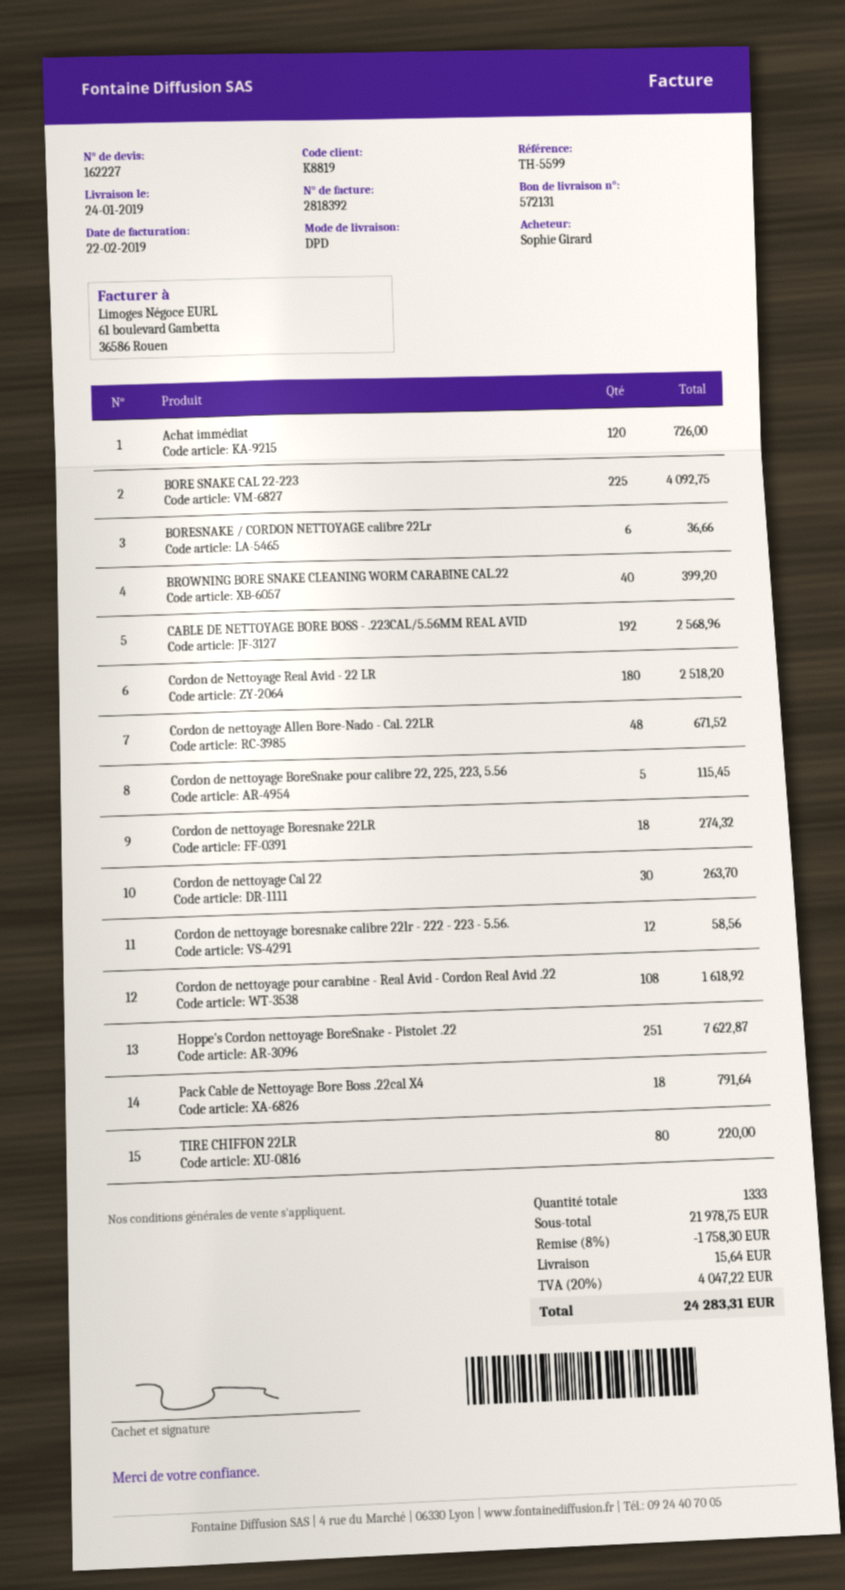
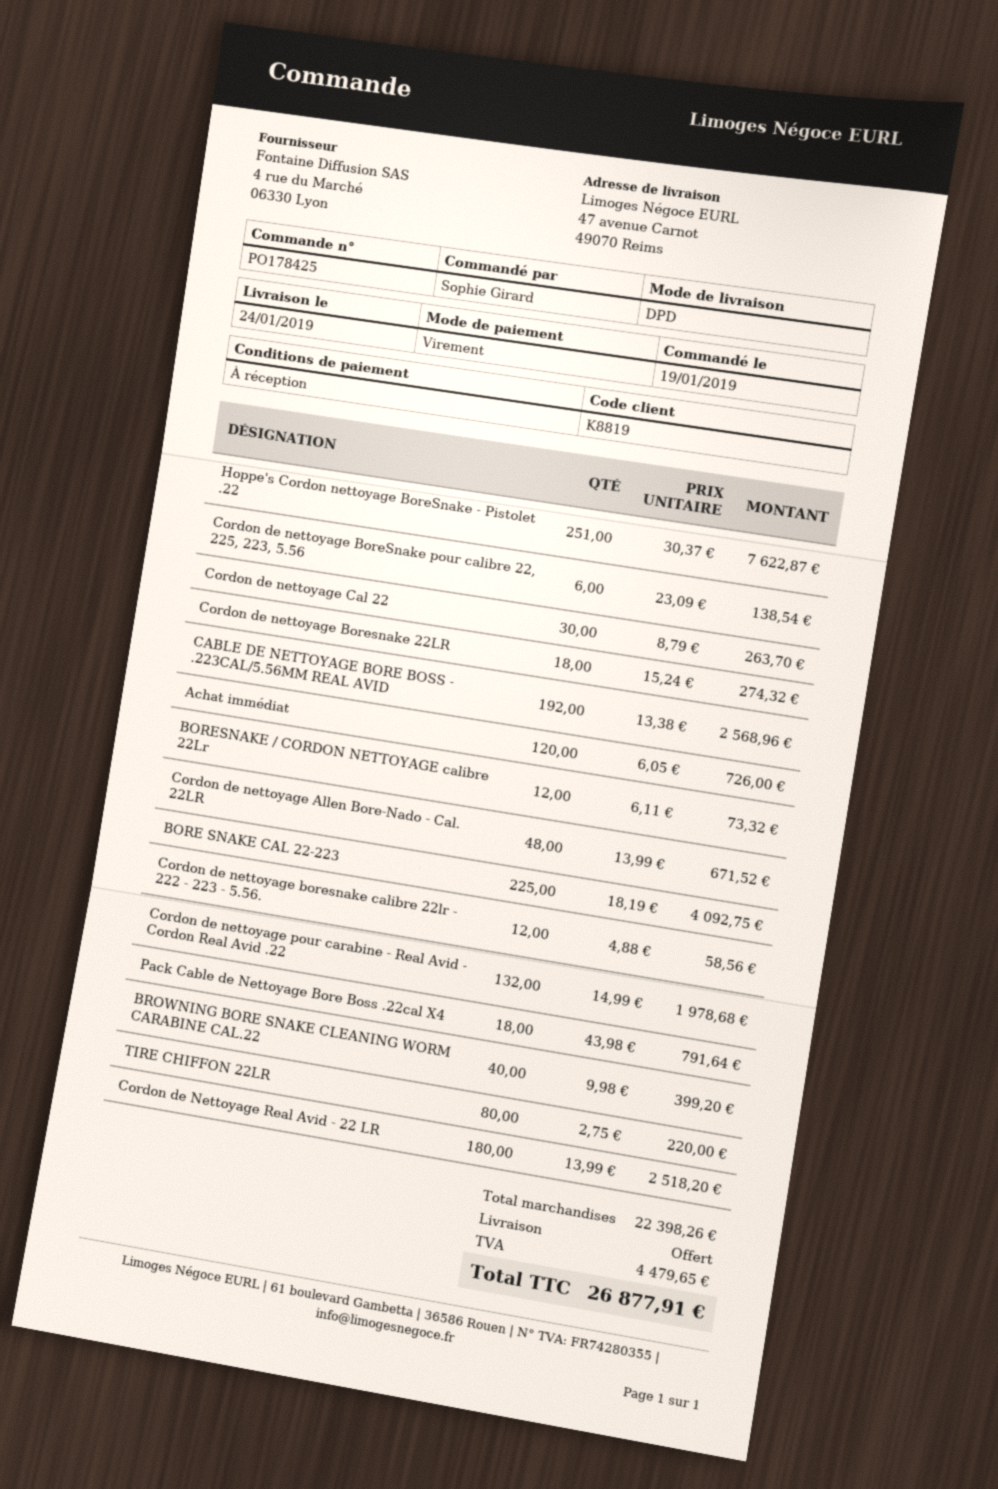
BORESNAKE / CORDON NETTOYAGE calibre 22Lr: 6 for 36.66 -> 12 for 73.32
Cordon de nettoyage BoreSnake pour calibre 22, 225, 223, 5.56: 5 for 115.45 -> 6 for 138.54
Cordon de nettoyage pour carabine - Real Avid - Cordon Real Avid .22: 108 for 1618.92 -> 132 for 1978.68
subtotal: 21978.75 -> 22398.26
discount: 8% = 1758.30 -> none
shipping: 15.64 -> 0.00
tax: 4047.22 -> 4479.65
total: 24283.31 -> 26877.91

